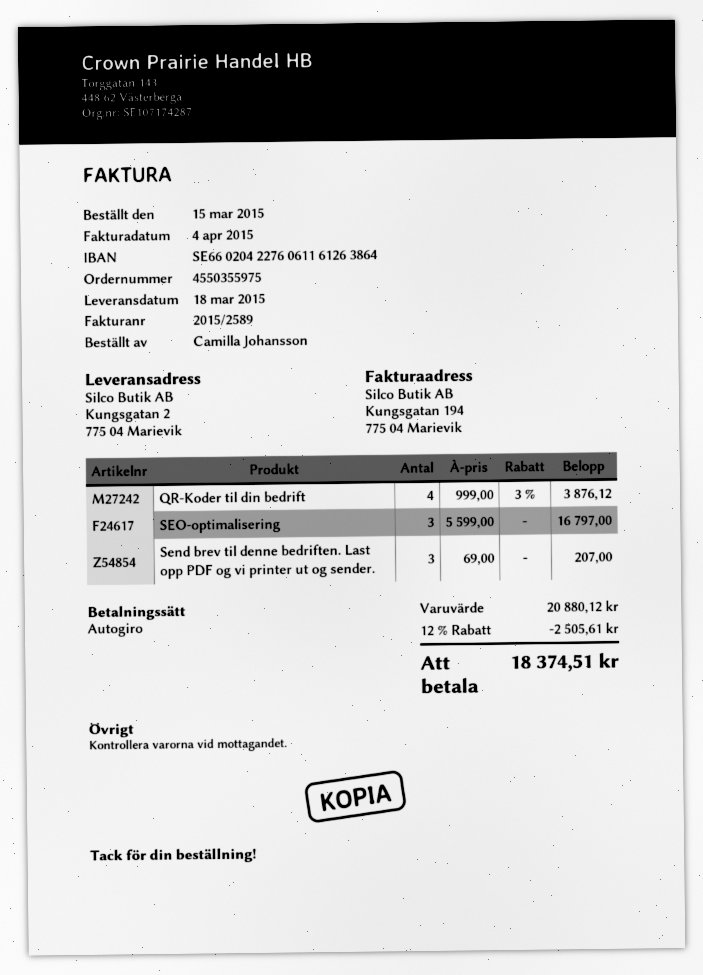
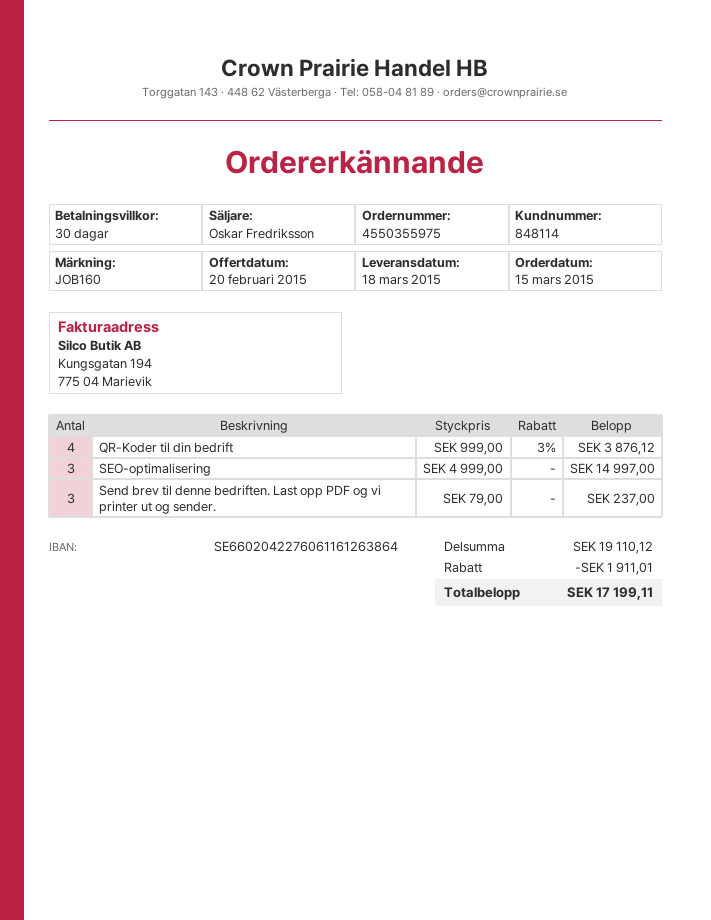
SEO-optimalisering: 3 x 5599.00 = 16797.00 -> 3 x 4999.00 = 14997.00
Send brev til denne bedriften. Last opp PDF og vi printer ut og sender.: 3 x 69.00 = 207.00 -> 3 x 79.00 = 237.00
subtotal: 20880.12 -> 19110.12
discount: 2505.61 -> 1911.01
total: 18374.51 -> 17199.11

